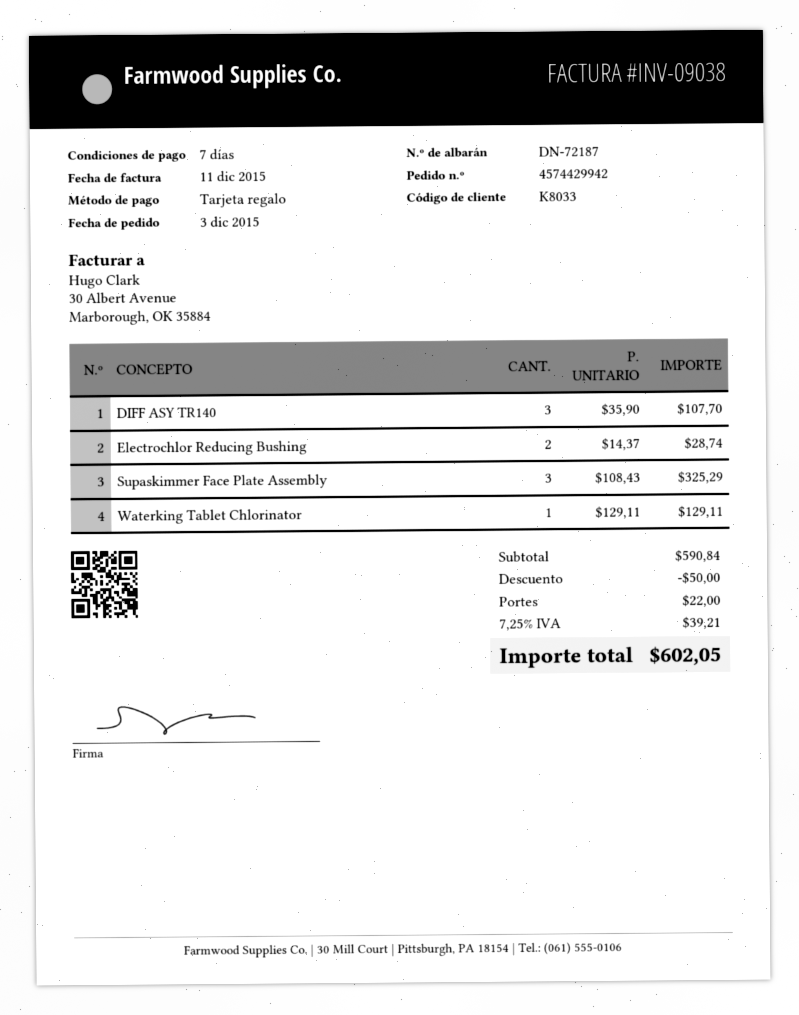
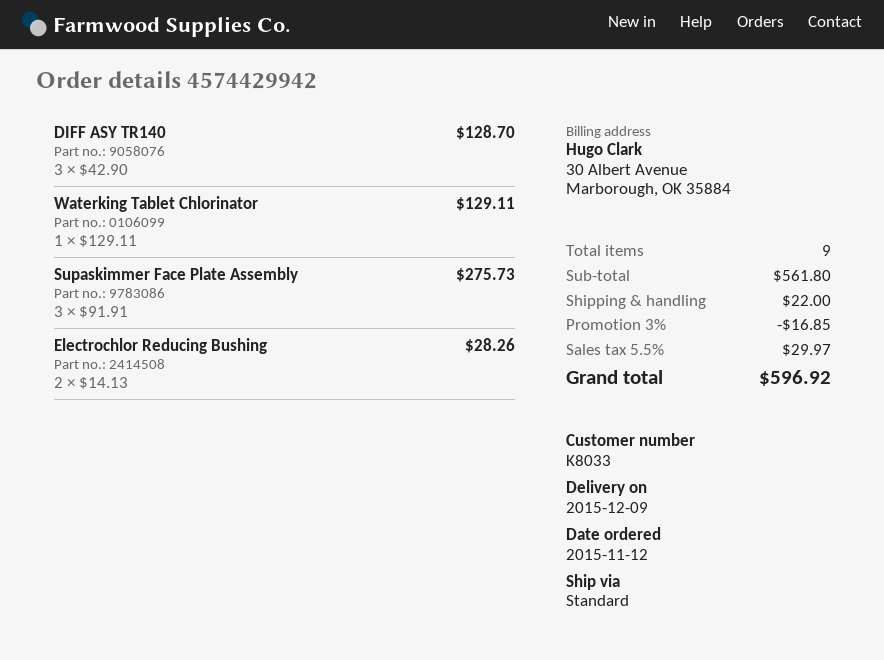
order date: 2015-12-03 -> 2015-11-12
DIFF ASY TR140: 3 x 35.90 = 107.70 -> 3 x 42.90 = 128.70
Electrochlor Reducing Bushing: 2 x 14.37 = 28.74 -> 2 x 14.13 = 28.26
Supaskimmer Face Plate Assembly: 3 x 108.43 = 325.29 -> 3 x 91.91 = 275.73
subtotal: 590.84 -> 561.80
discount: 50.00 -> 16.85
tax: 7.25% = 39.21 -> 5.5% = 29.97
total: 602.05 -> 596.92

